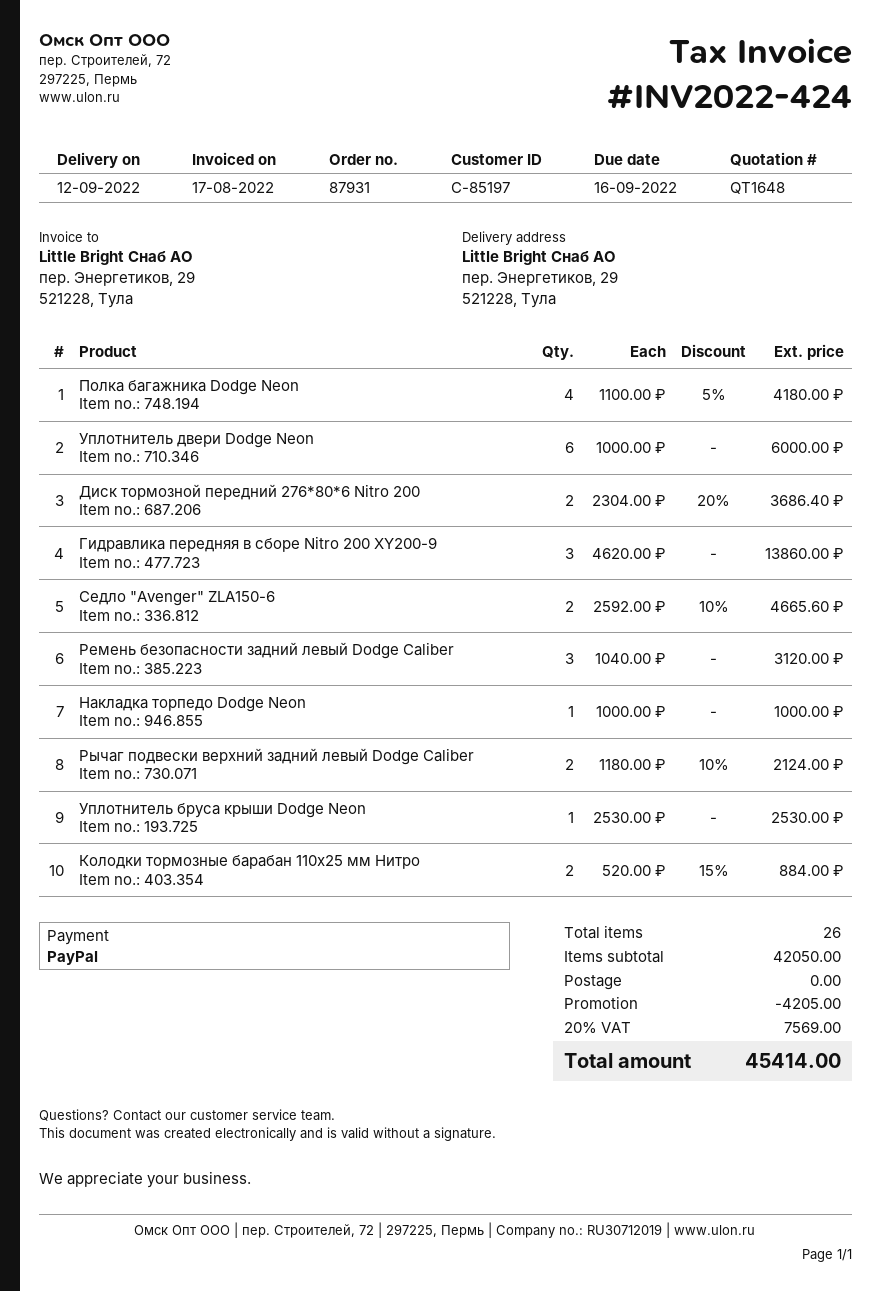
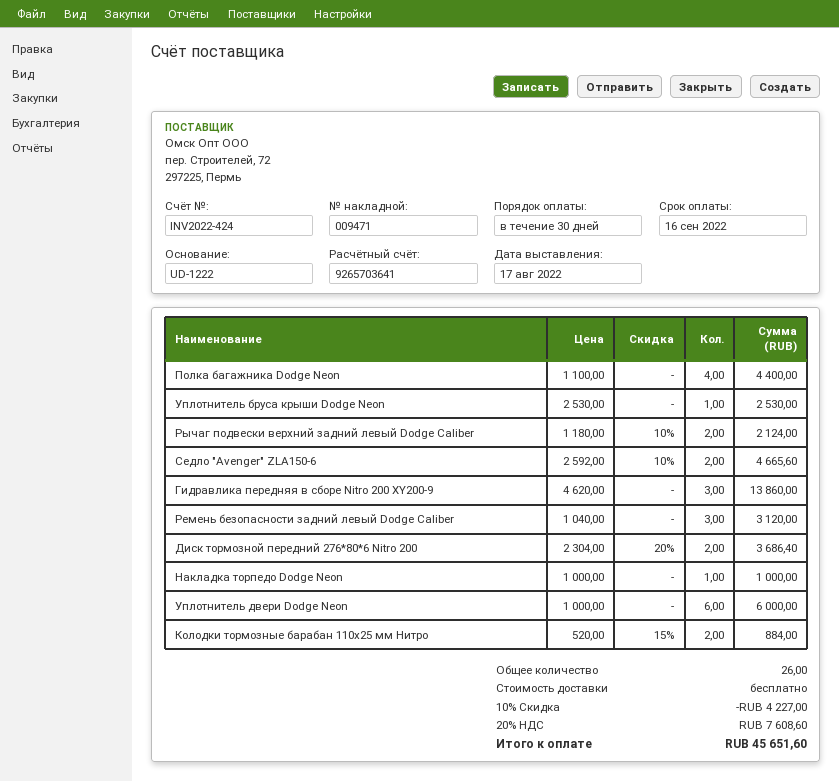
Полка багажника Dodge Neon: 4 x 1100.00 - 5% = 4180.00 -> 4 x 1100.00 = 4400.00
discount: 4205.00 -> 4227.00
tax: 20% = 7569.00 -> 20% = 7608.60
total: 45414.00 -> 45651.60

